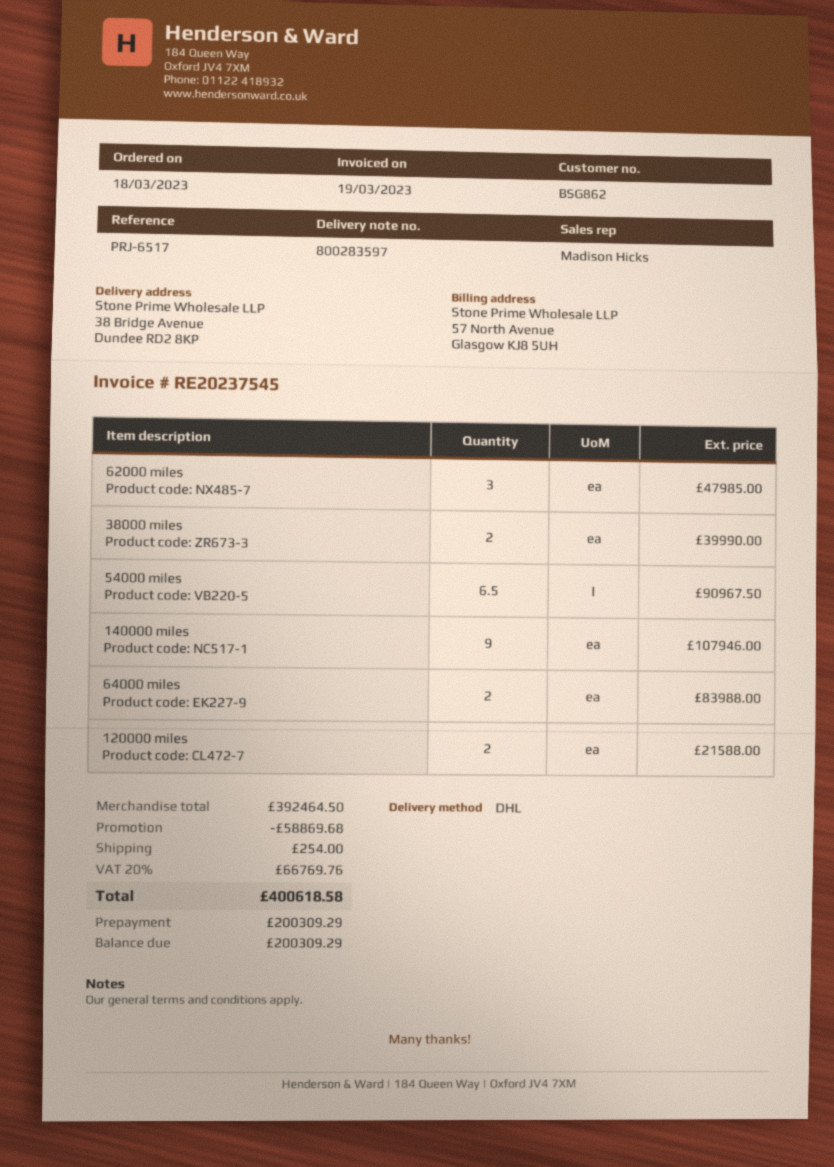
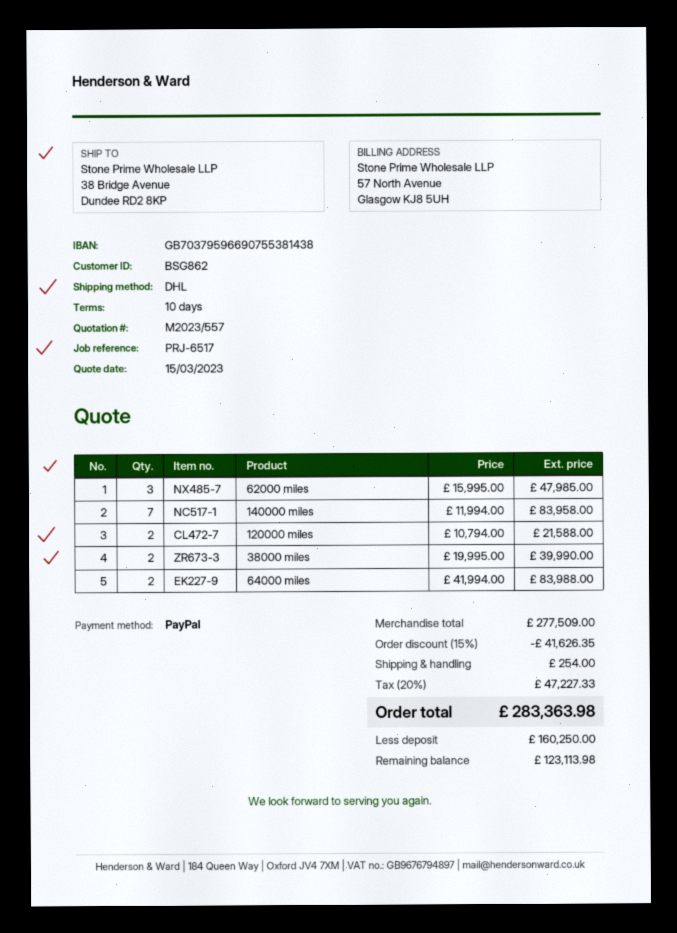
54000 miles: 6.5 for 90967.50 -> none
140000 miles: 9 for 107946.00 -> 7 for 83958.00
subtotal: 392464.50 -> 277509.00
discount: 58869.68 -> 41626.35
tax: 20% = 66769.76 -> 20% = 47227.33
total: 400618.58 -> 283363.98
deposit: 200309.29 -> 160250.00
balance: 200309.29 -> 123113.98

